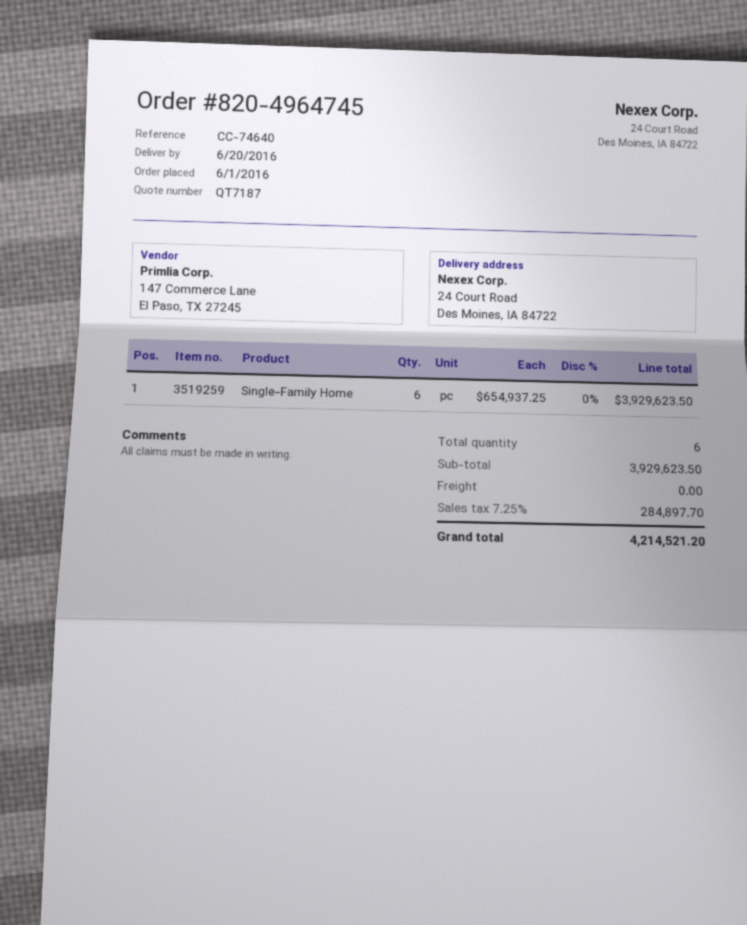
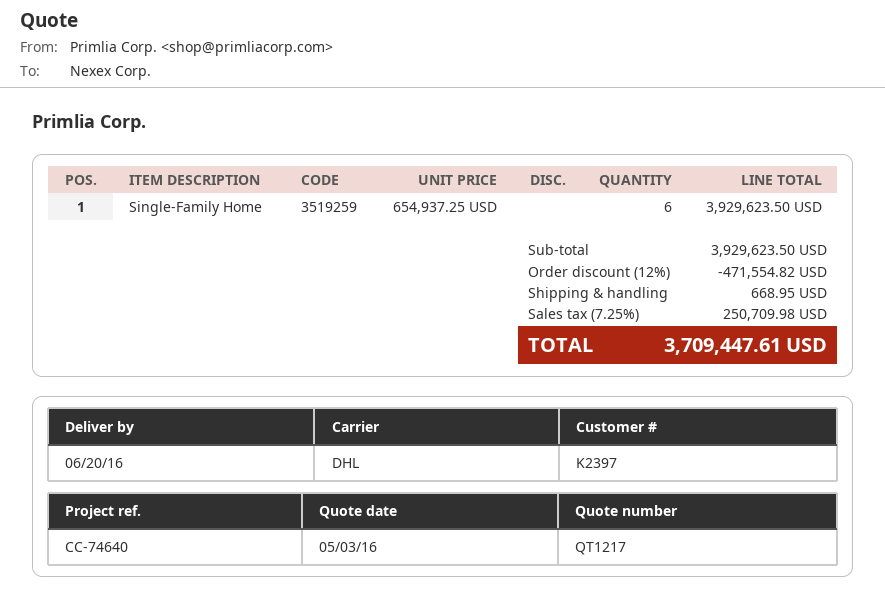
quote number: QT7187 -> QT1217
discount: none -> 12% = 471554.82
shipping: 0.00 -> 668.95
tax: 7.25% = 284897.70 -> 7.25% = 250709.98
total: 4214521.20 -> 3709447.61

